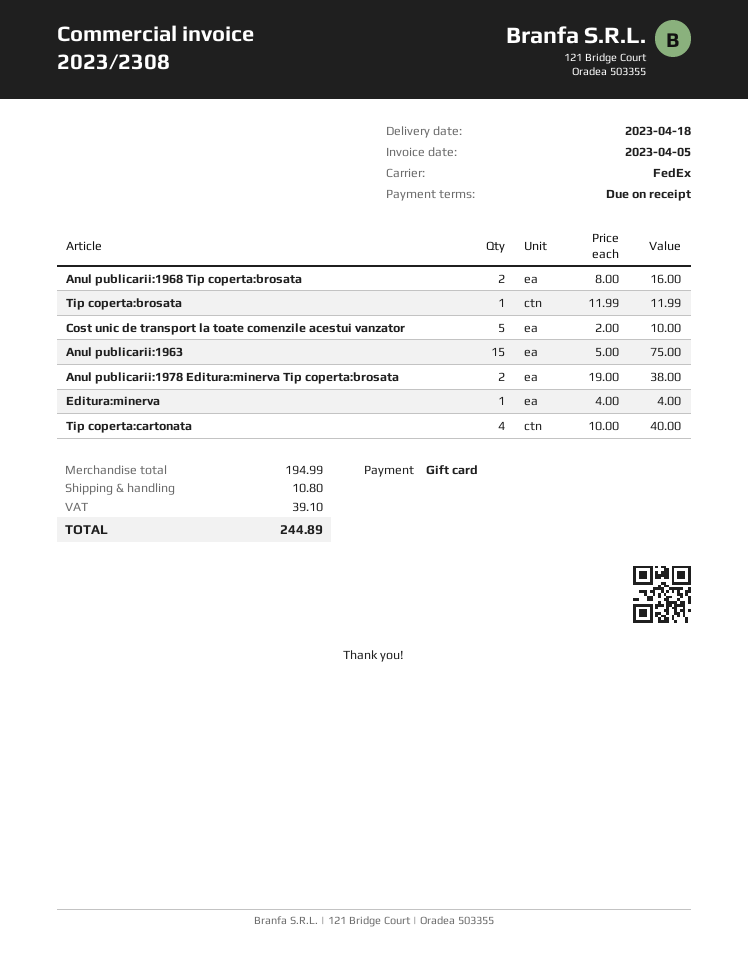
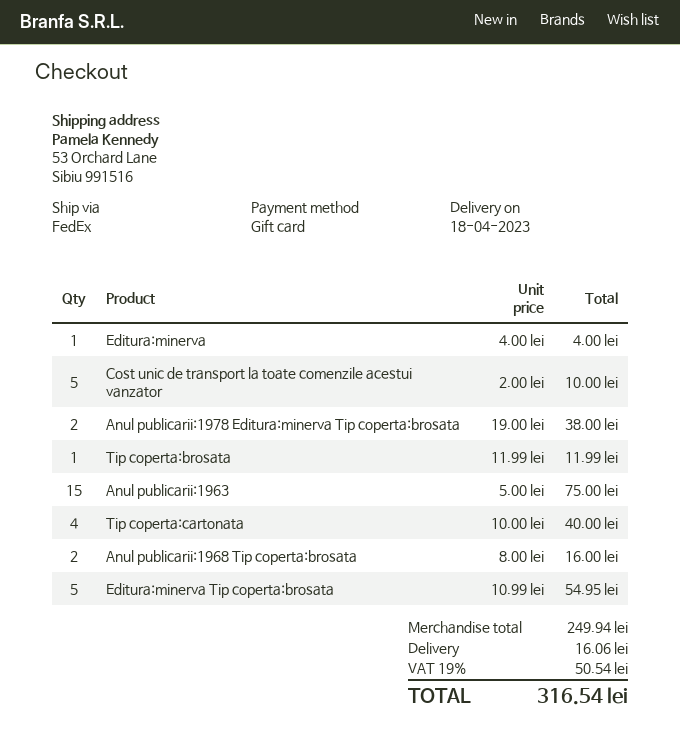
Editura:minerva Tip coperta:brosata: none -> 5 x 10.99 = 54.95
subtotal: 194.99 -> 249.94
shipping: 10.80 -> 16.06
tax: 39.10 -> 50.54
total: 244.89 -> 316.54

